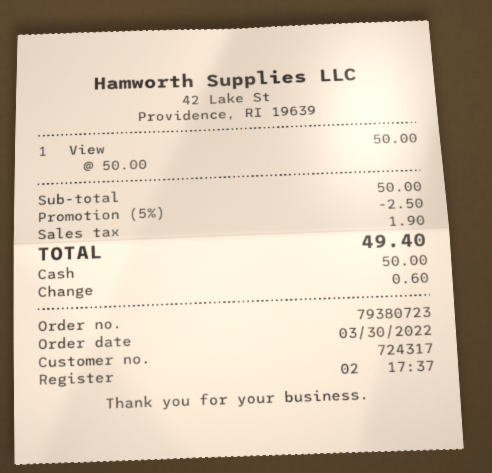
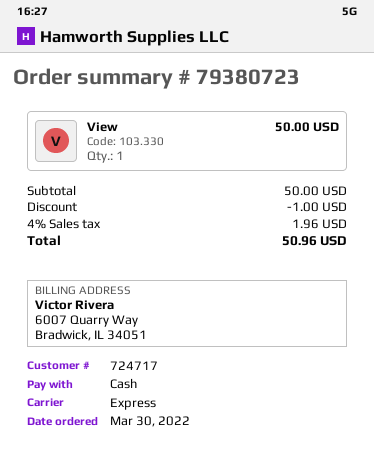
customer number: 724317 -> 724717
discount: 2.50 -> 1.00
tax: 1.90 -> 1.96
total: 49.40 -> 50.96

